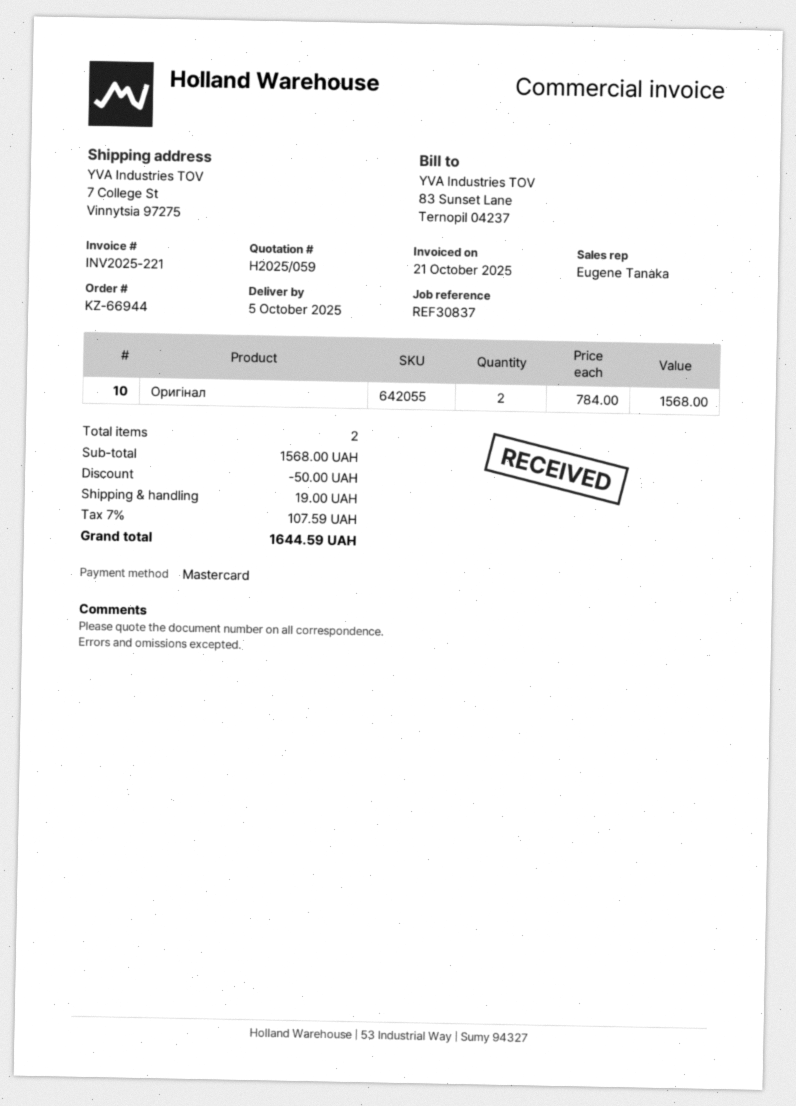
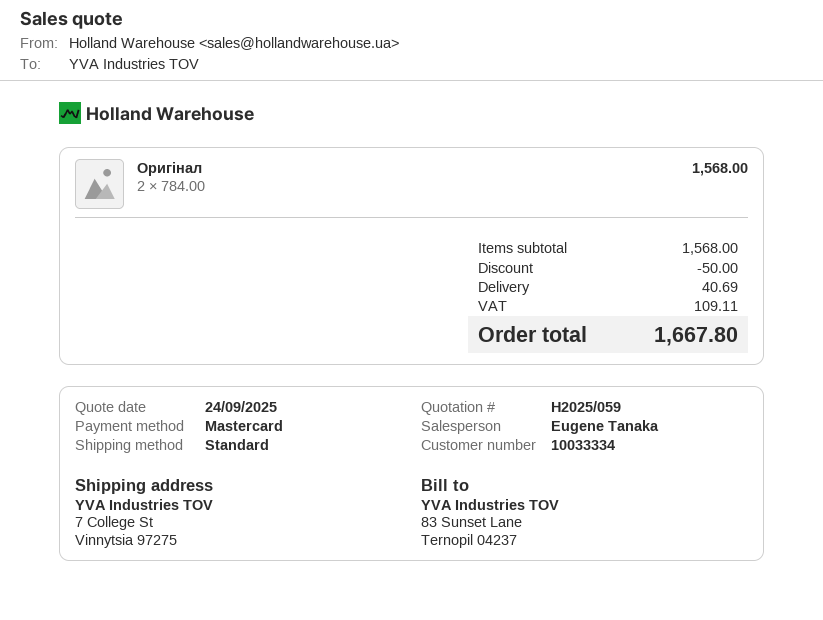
shipping: 19.00 -> 40.69
tax: 107.59 -> 109.11
total: 1644.59 -> 1667.80

